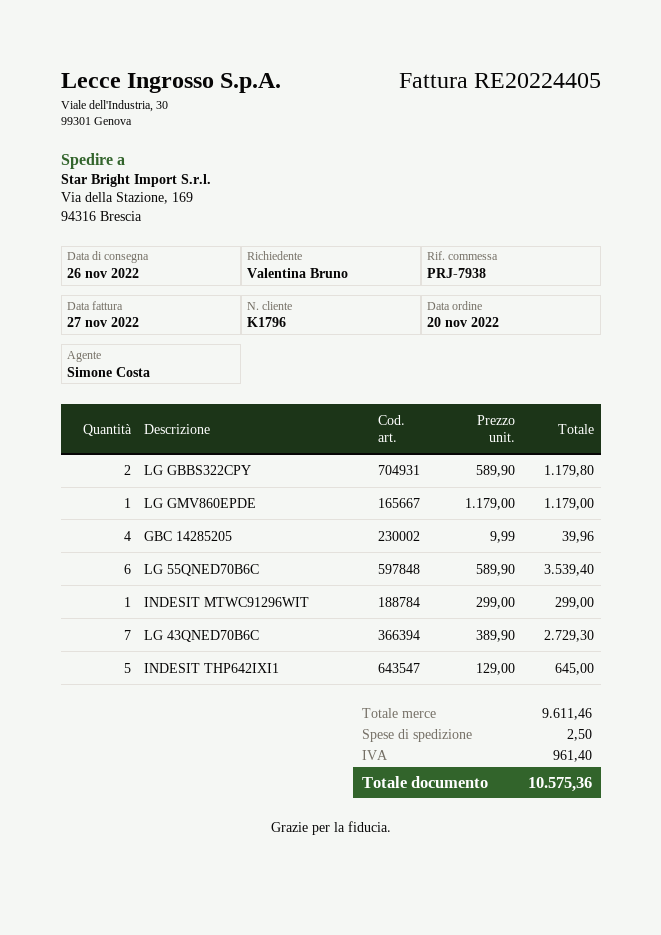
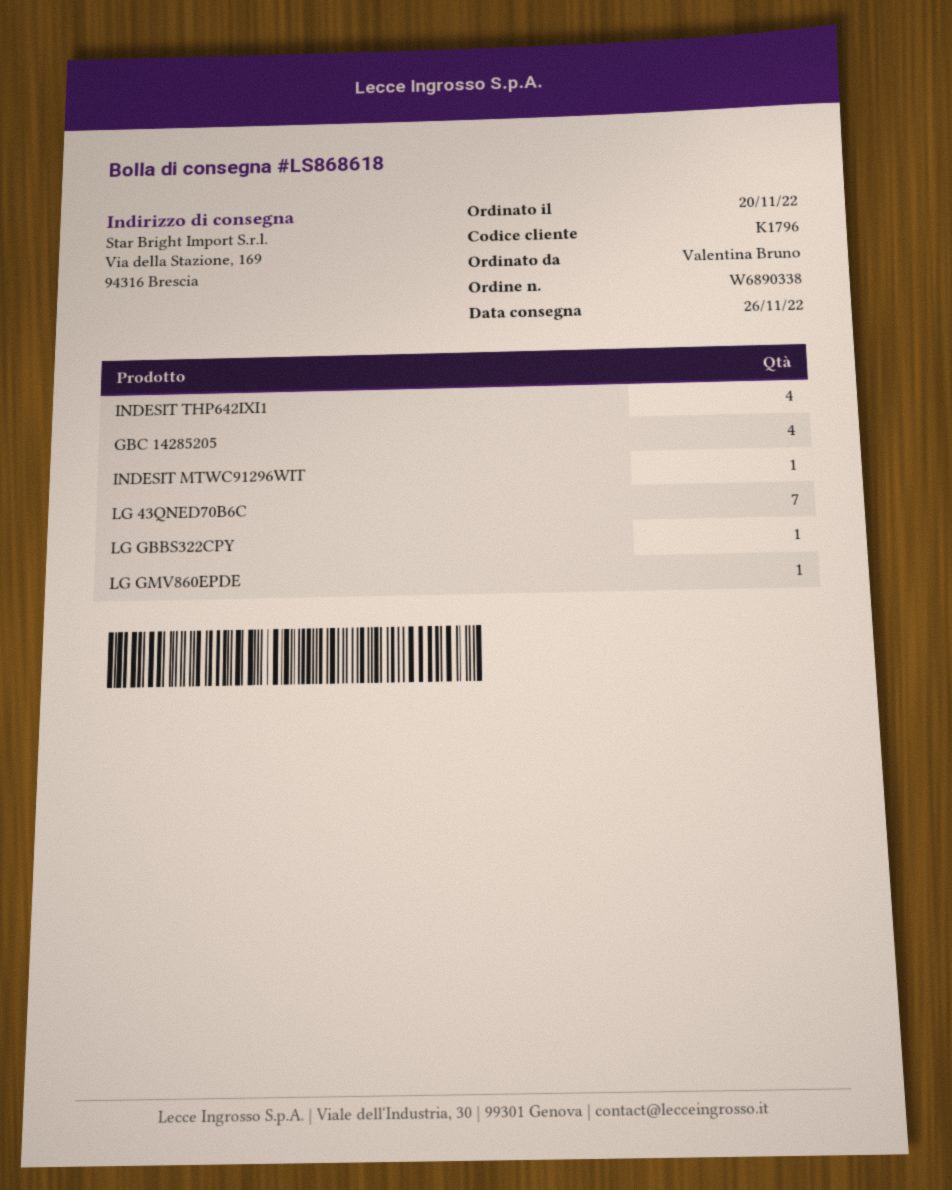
LG GBBS322CPY: 2 -> 1
LG 55QNED70B6C: 6 -> none
INDESIT THP642IXI1: 5 -> 4

